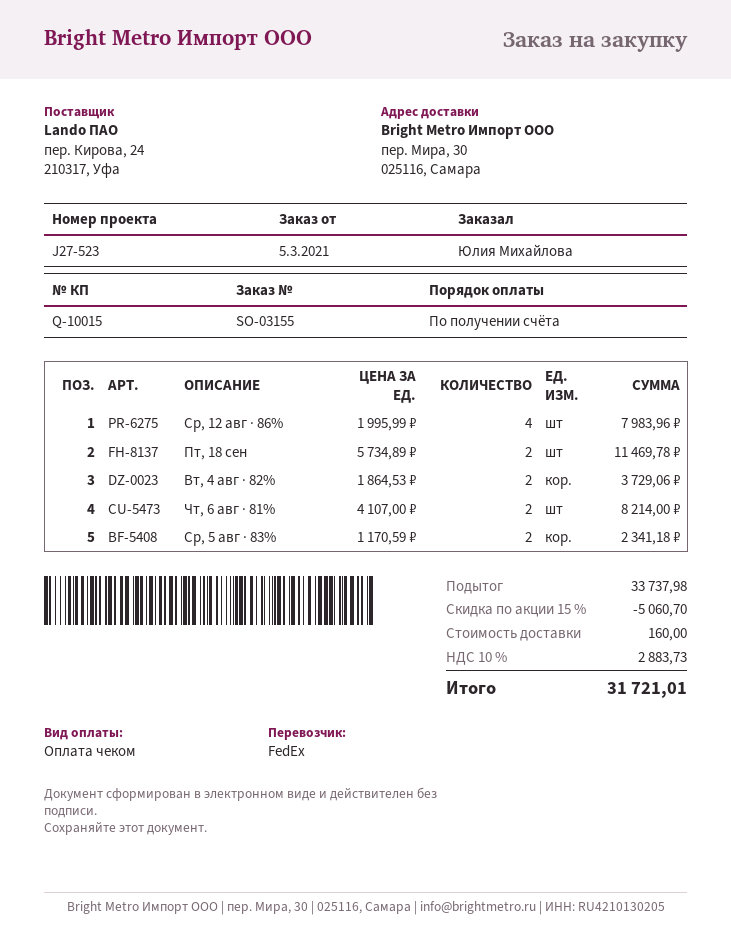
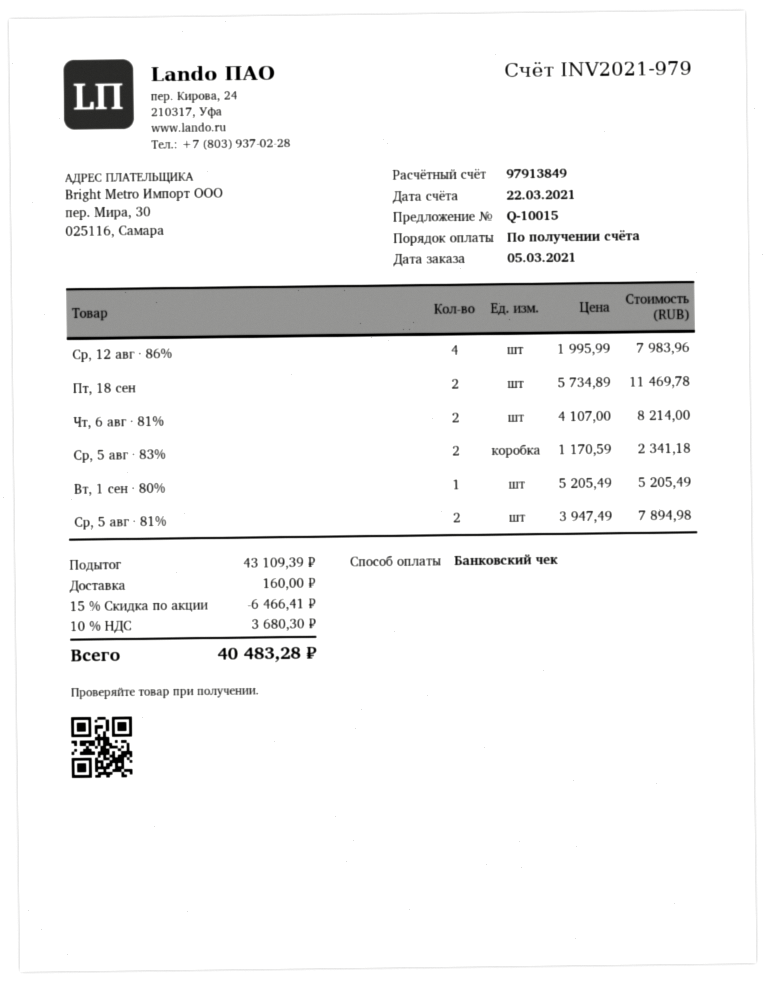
Вт, 4 авг · 82%: 2 x 1864.53 = 3729.06 -> none
Вт, 1 сен · 80%: none -> 1 x 5205.49 = 5205.49
Ср, 5 авг · 81%: none -> 2 x 3947.49 = 7894.98
subtotal: 33737.98 -> 43109.39
discount: 15% = 5060.70 -> 15% = 6466.41
tax: 10% = 2883.73 -> 10% = 3680.30
total: 31721.01 -> 40483.28

